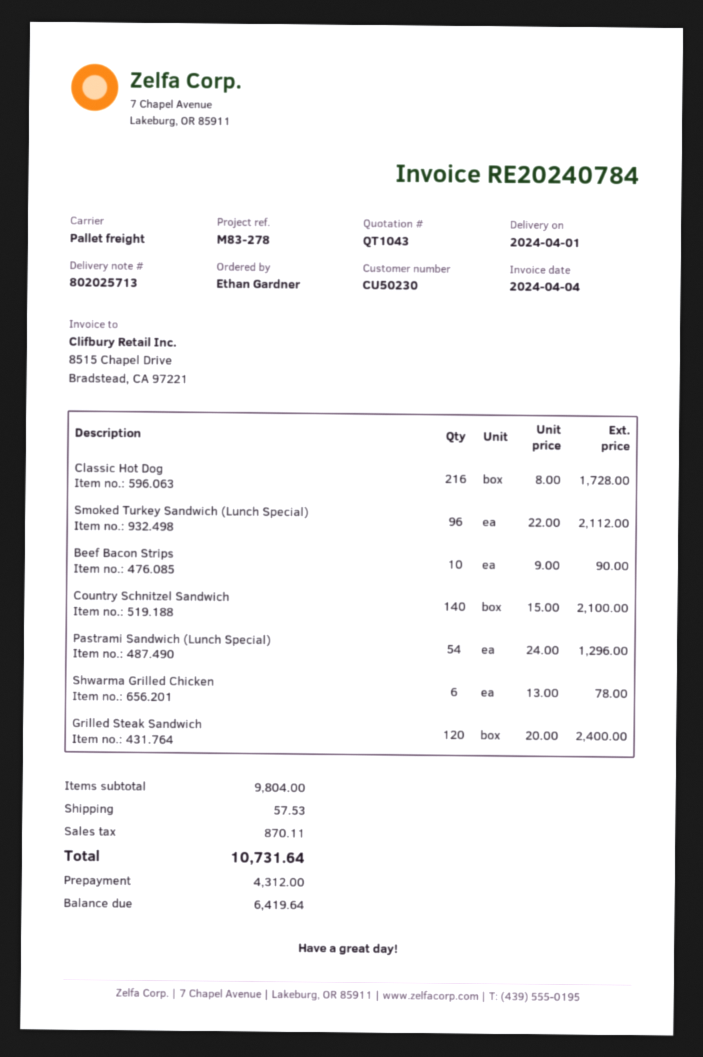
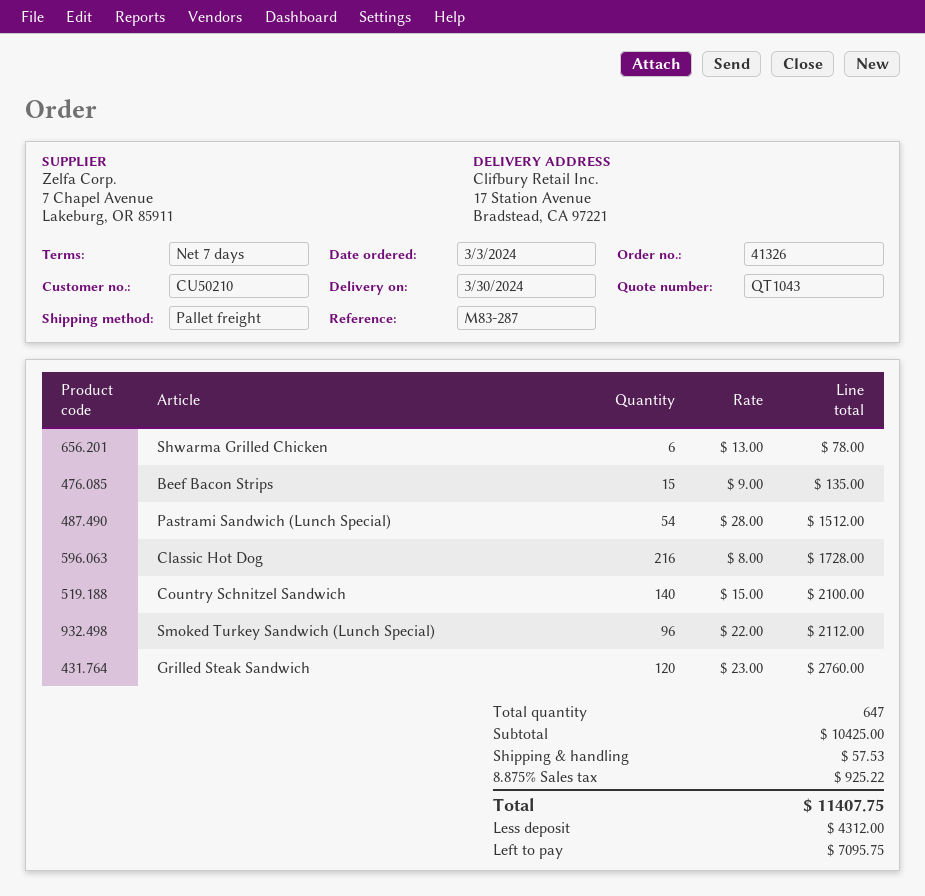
delivery date: 2024-04-01 -> 2024-03-30
customer number: CU50230 -> CU50210
reference: M83-278 -> M83-287
Beef Bacon Strips: 10 x 9.00 = 90.00 -> 15 x 9.00 = 135.00
Pastrami Sandwich (Lunch Special): 54 x 24.00 = 1296.00 -> 54 x 28.00 = 1512.00
Grilled Steak Sandwich: 120 x 20.00 = 2400.00 -> 120 x 23.00 = 2760.00
subtotal: 9804.00 -> 10425.00
tax: 870.11 -> 925.22
total: 10731.64 -> 11407.75
balance: 6419.64 -> 7095.75

